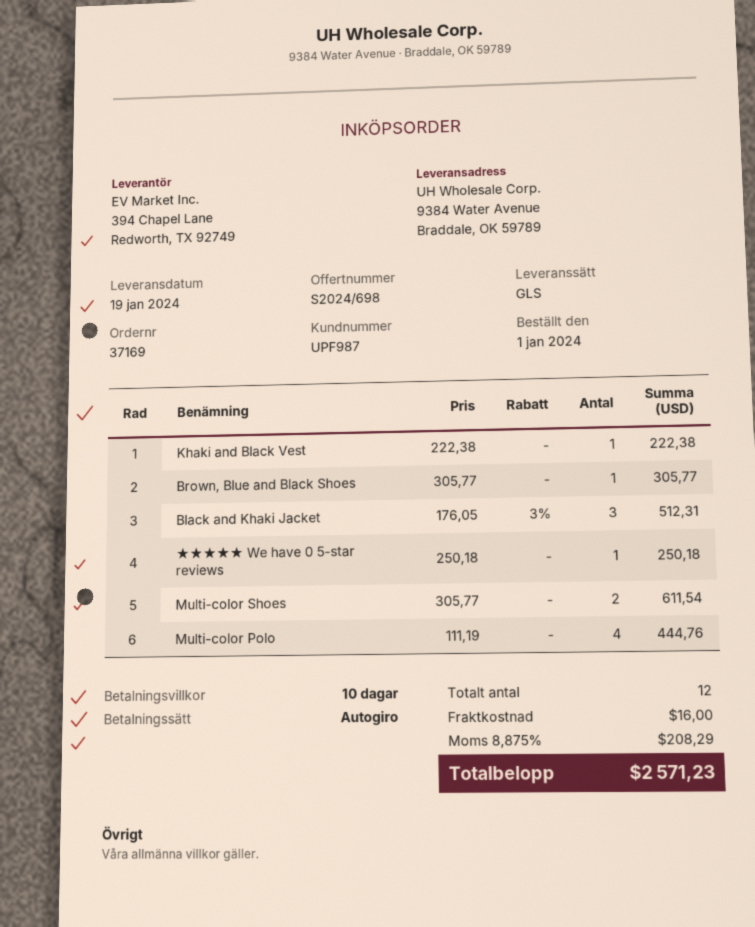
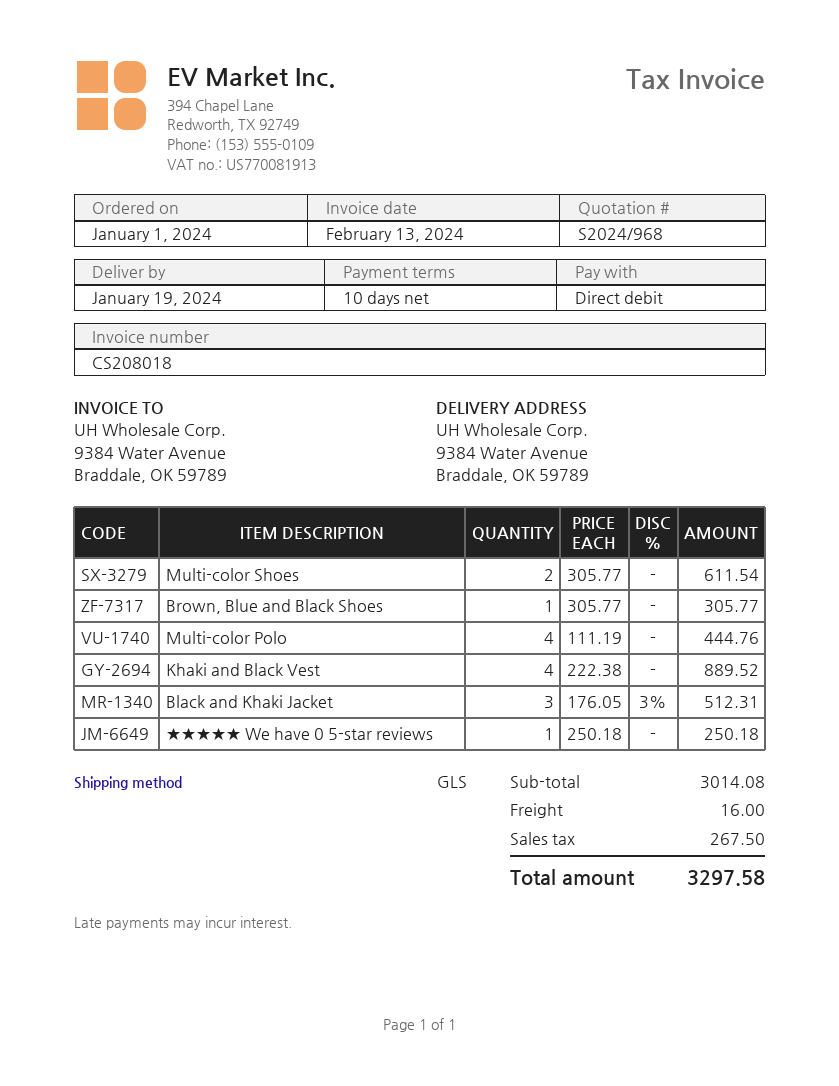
quote number: S2024/698 -> S2024/968
Khaki and Black Vest: 1 x 222.38 = 222.38 -> 4 x 222.38 = 889.52
tax: 208.29 -> 267.50
total: 2571.23 -> 3297.58

